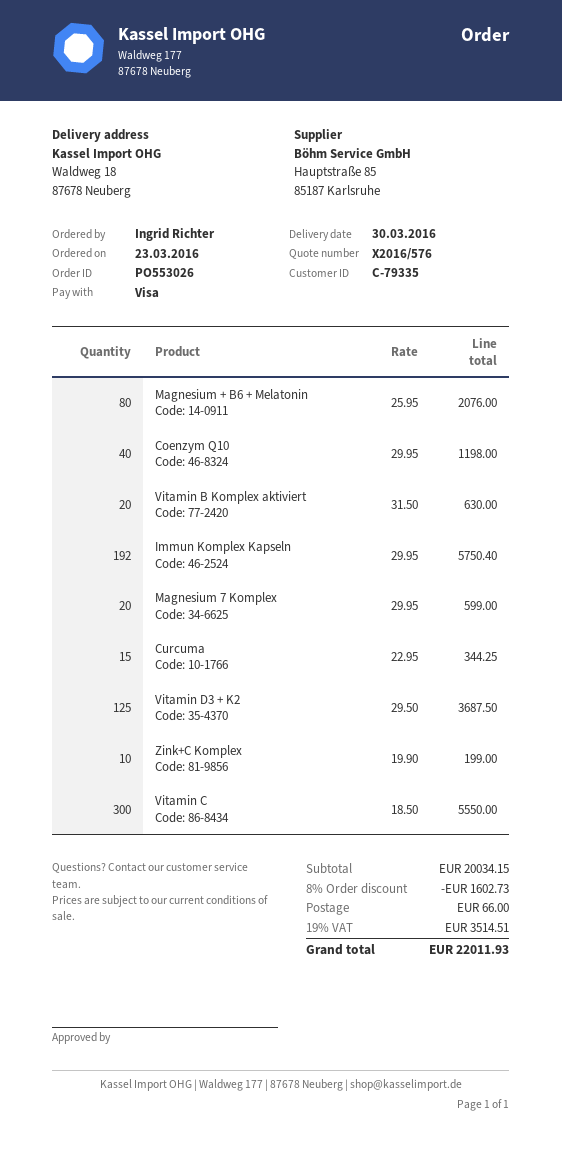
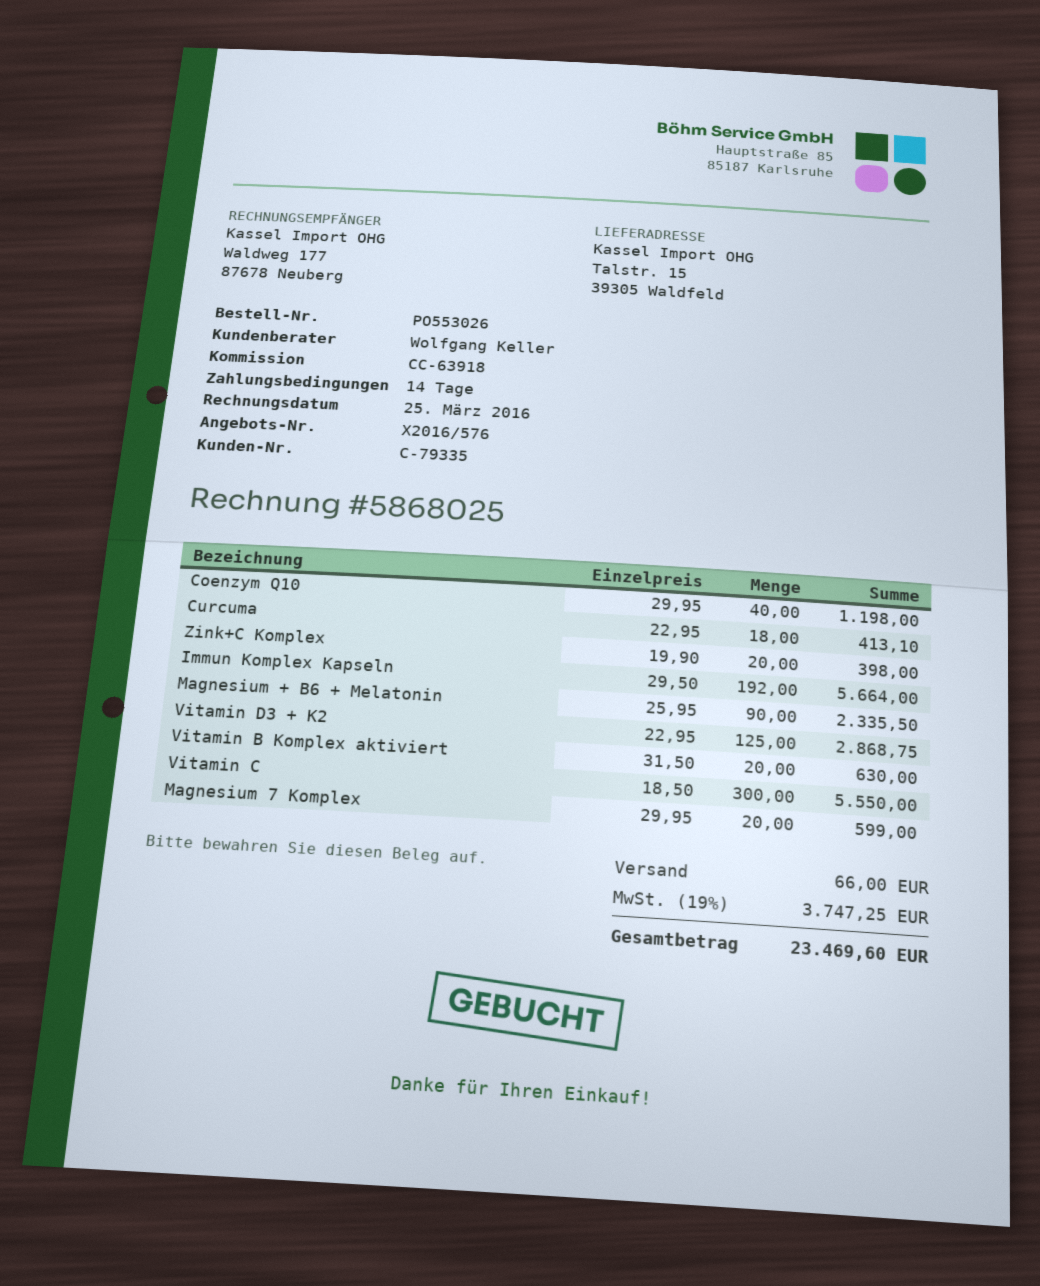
ship to: Waldweg 18, 87678 Neuberg -> Talstr. 15, 39305 Waldfeld
Magnesium + B6 + Melatonin: 80 x 25.95 = 2076.00 -> 90 x 25.95 = 2335.50
Immun Komplex Kapseln: 192 x 29.95 = 5750.40 -> 192 x 29.50 = 5664.00
Curcuma: 15 x 22.95 = 344.25 -> 18 x 22.95 = 413.10
Vitamin D3 + K2: 125 x 29.50 = 3687.50 -> 125 x 22.95 = 2868.75
Zink+C Komplex: 10 x 19.90 = 199.00 -> 20 x 19.90 = 398.00
discount: 8% = 1602.73 -> none
tax: 19% = 3514.51 -> 19% = 3747.25
total: 22011.93 -> 23469.60

